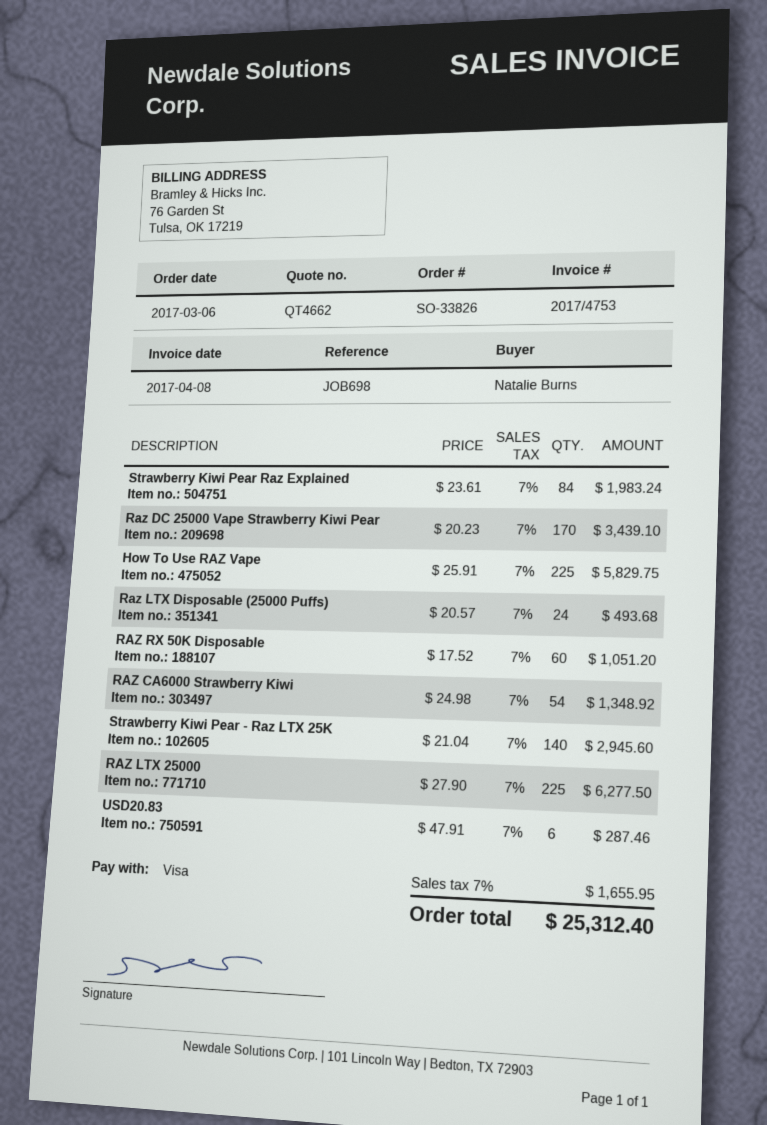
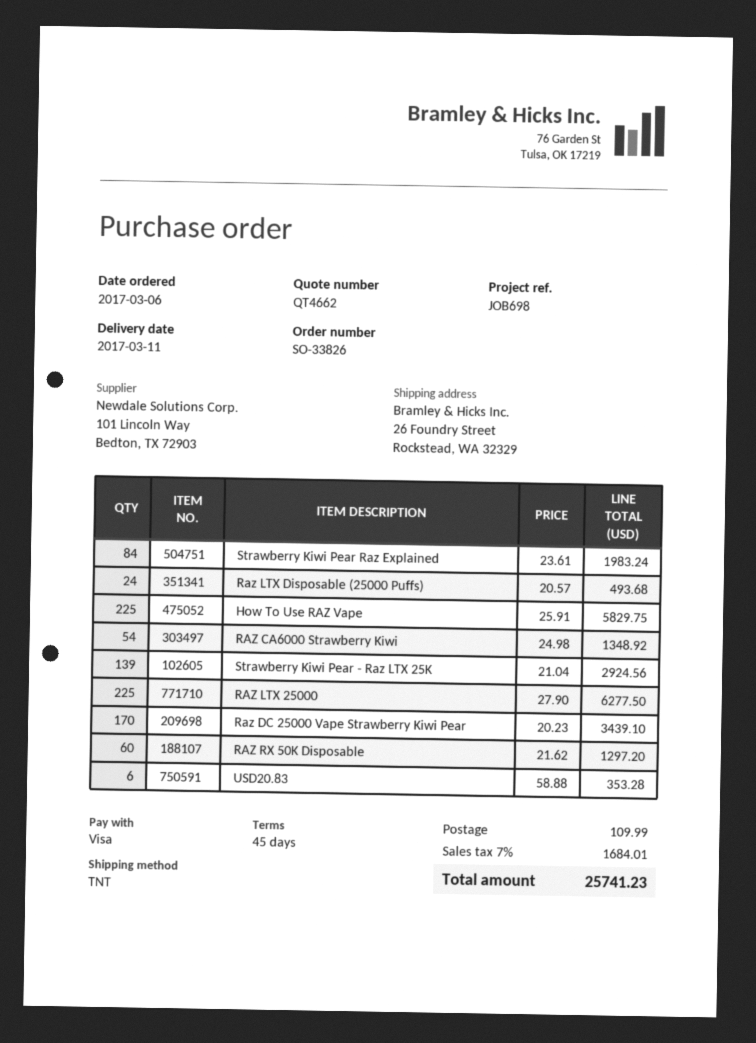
RAZ RX 50K Disposable: 60 x 17.52 = 1051.20 -> 60 x 21.62 = 1297.20
Strawberry Kiwi Pear - Raz LTX 25K: 140 x 21.04 = 2945.60 -> 139 x 21.04 = 2924.56
USD20.83: 6 x 47.91 = 287.46 -> 6 x 58.88 = 353.28
shipping: none -> 109.99
tax: 7% = 1655.95 -> 7% = 1684.01
total: 25312.40 -> 25741.23

